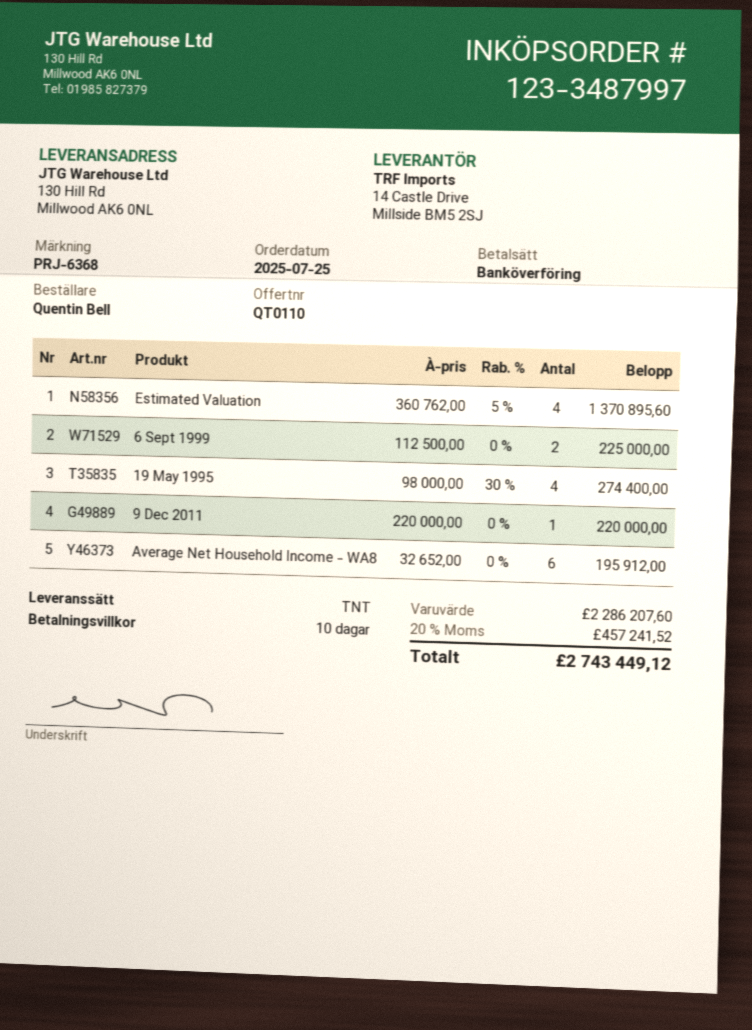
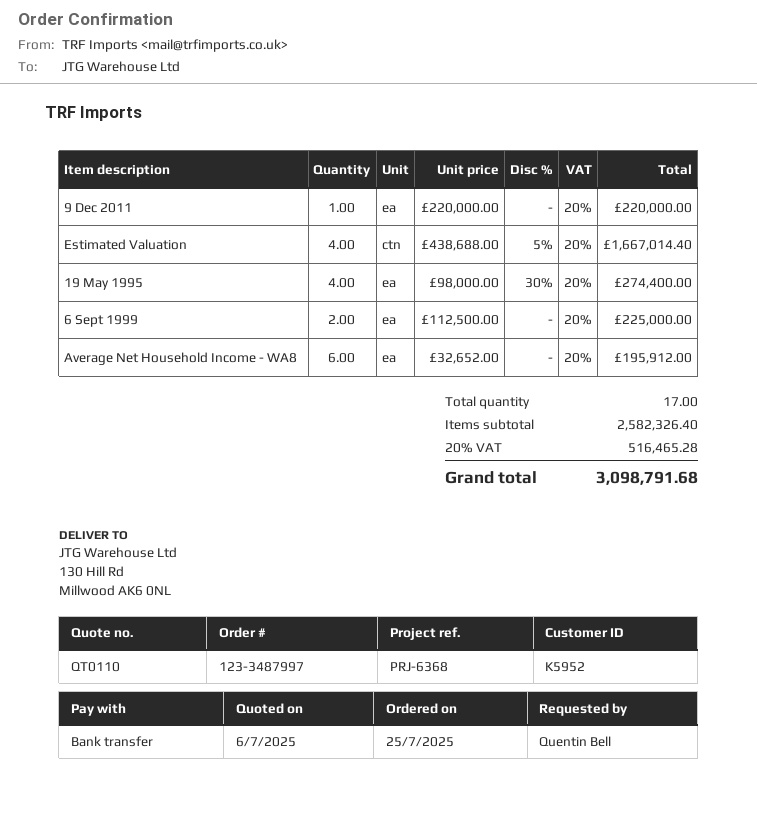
Estimated Valuation: 4 x 360762.00 - 5% = 1370895.60 -> 4 x 438688.00 - 5% = 1667014.40
subtotal: 2286207.60 -> 2582326.40
tax: 20% = 457241.52 -> 20% = 516465.28
total: 2743449.12 -> 3098791.68

